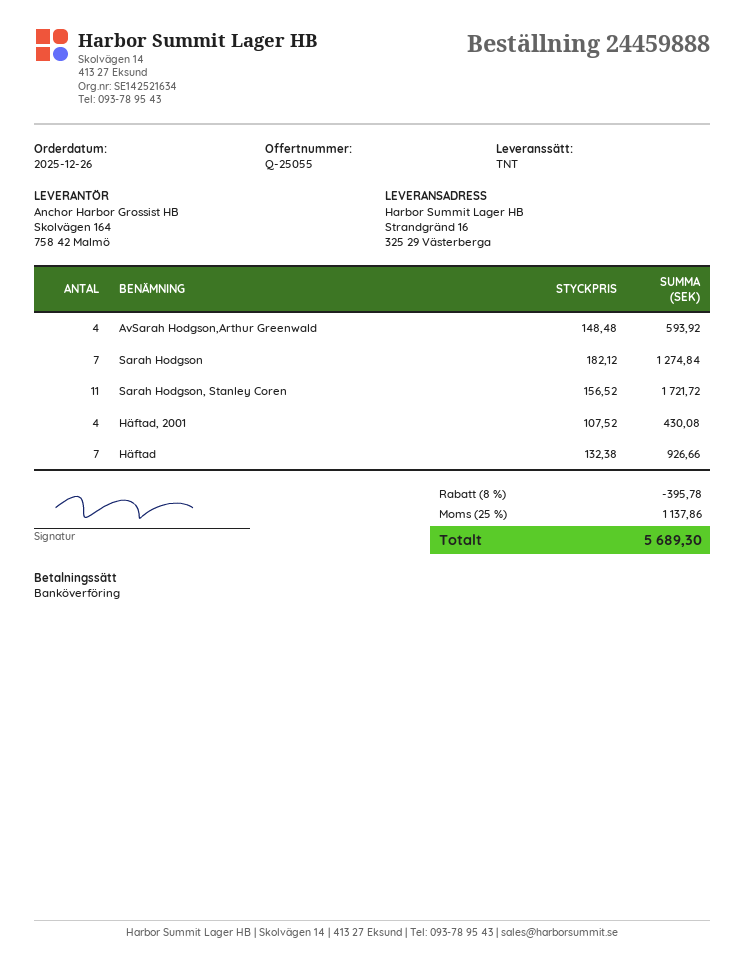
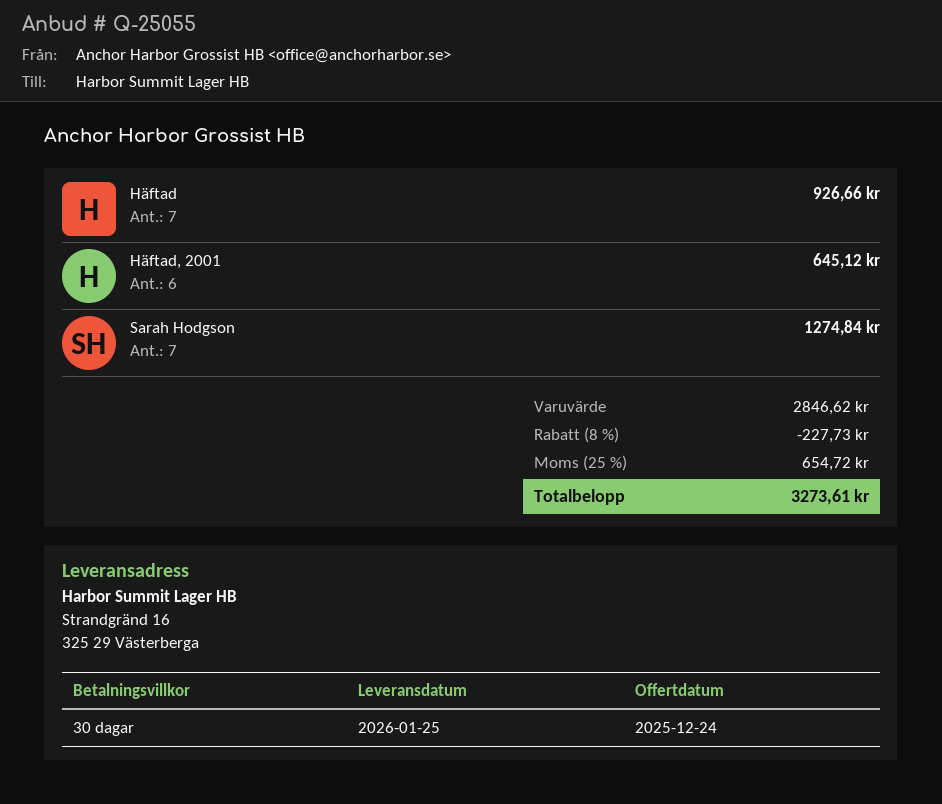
AvSarah Hodgson,Arthur Greenwald: 4 for 593.92 -> none
Sarah Hodgson, Stanley Coren: 11 for 1721.72 -> none
Häftad, 2001: 4 for 430.08 -> 6 for 645.12
discount: 8% = 395.78 -> 8% = 227.73
tax: 25% = 1137.86 -> 25% = 654.72
total: 5689.30 -> 3273.61

